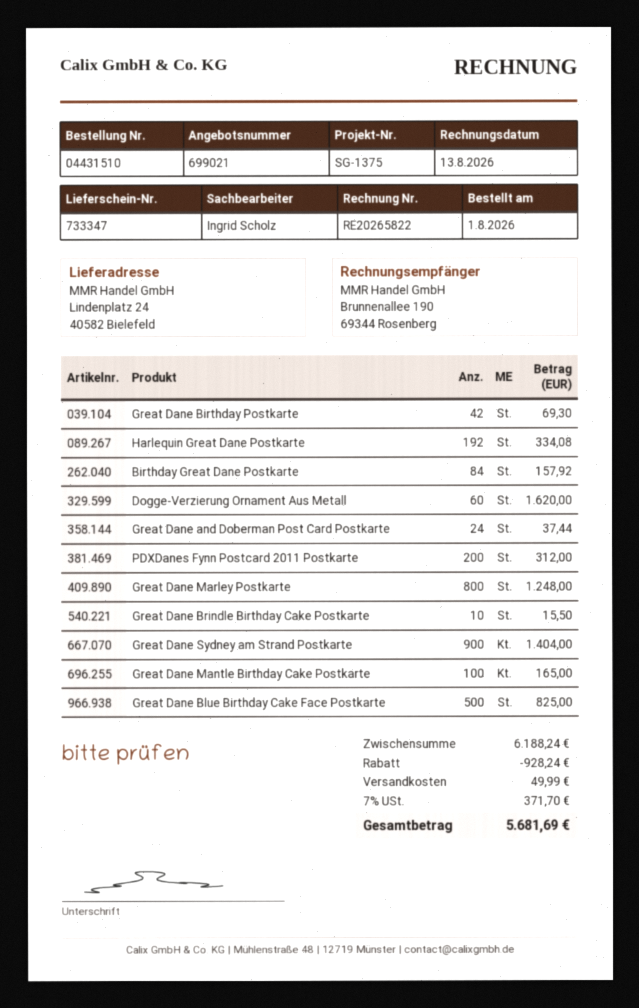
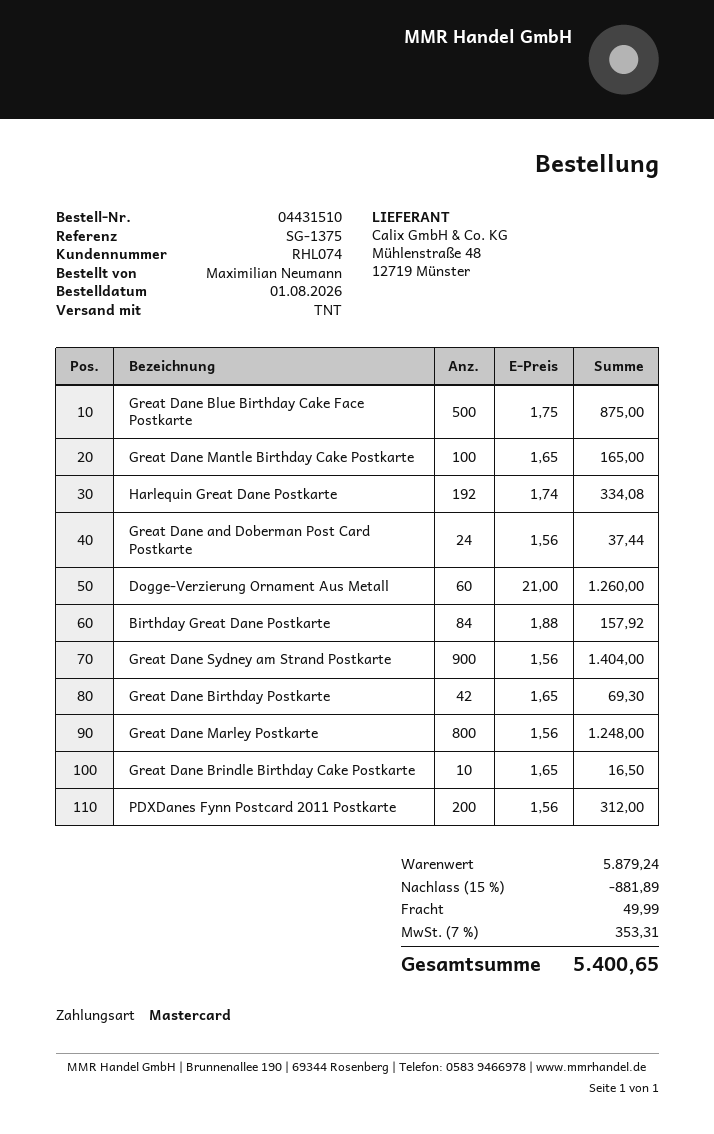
Dogge-Verzierung Ornament Aus Metall: 60 for 1620.00 -> 60 for 1260.00
Great Dane Brindle Birthday Cake Postkarte: 10 for 15.50 -> 10 for 16.50
Great Dane Blue Birthday Cake Face Postkarte: 500 for 825.00 -> 500 for 875.00
subtotal: 6188.24 -> 5879.24
discount: 928.24 -> 881.89
tax: 7% = 371.70 -> 7% = 353.31
total: 5681.69 -> 5400.65

